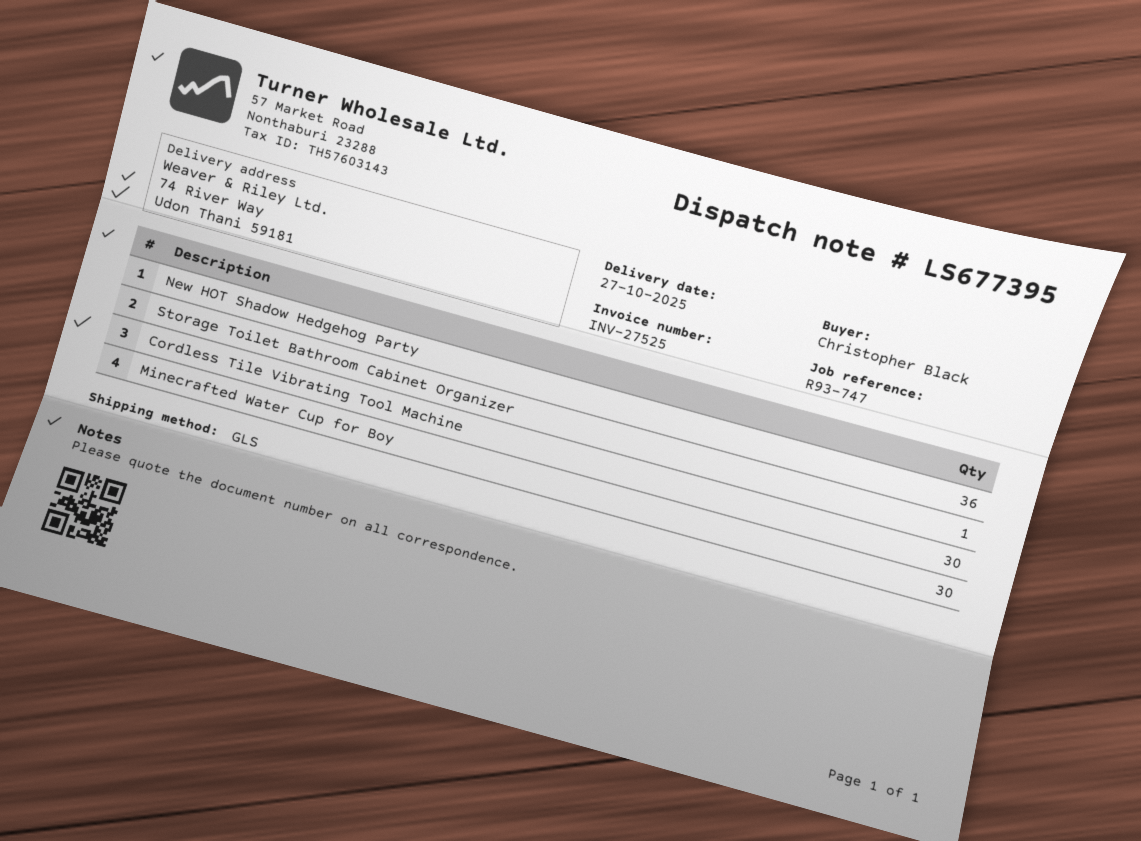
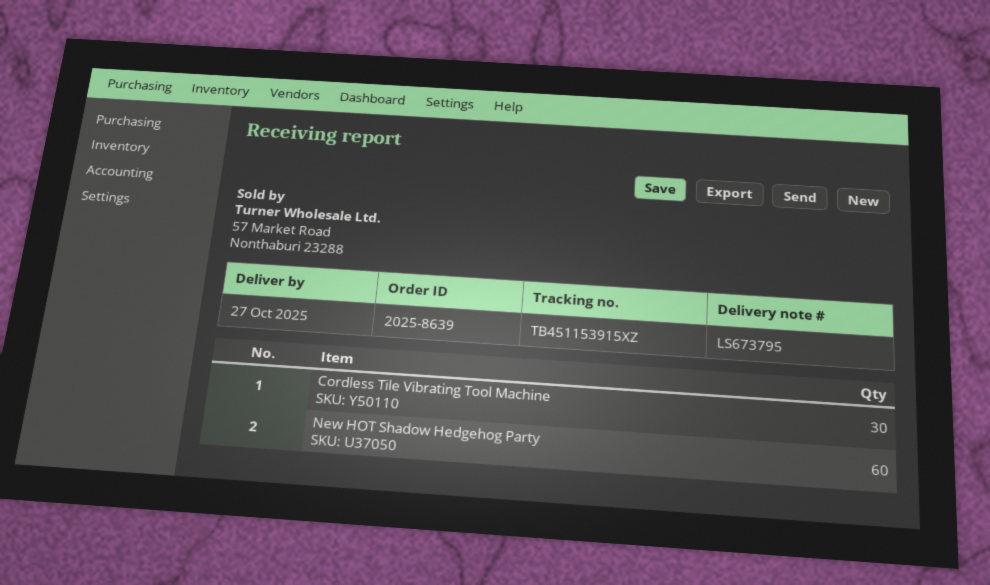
delivery note number: LS677395 -> LS673795
New HOT Shadow Hedgehog Party: 36 -> 60
Storage Toilet Bathroom Cabinet Organizer: 1 -> none
Minecrafted Water Cup for Boy: 30 -> none

